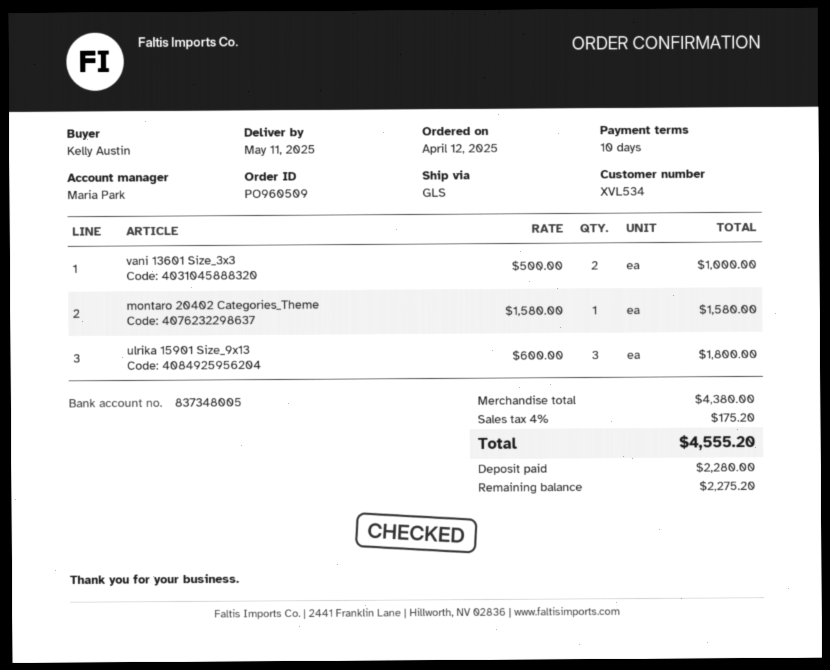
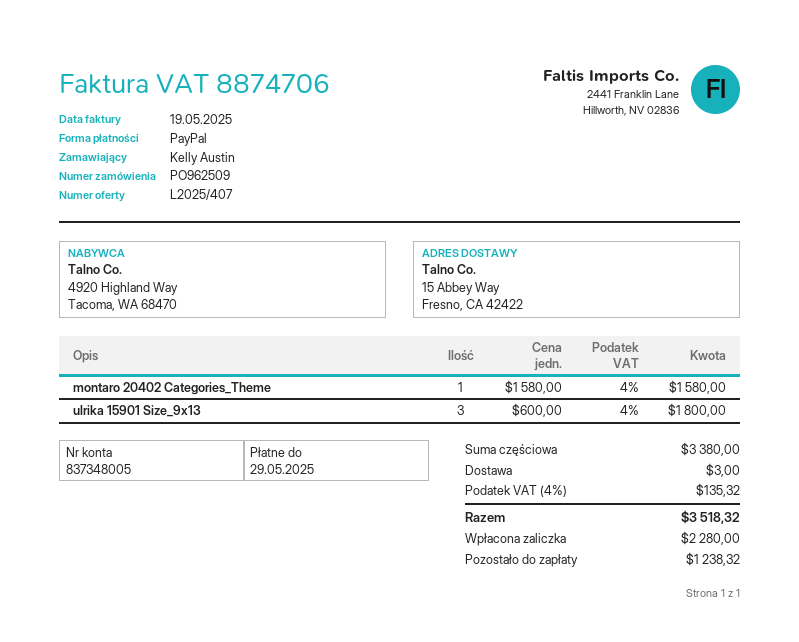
order number: PO960509 -> PO962509
vani 13601 Size_3x3: 2 x 500.00 = 1000.00 -> none
subtotal: 4380.00 -> 3380.00
shipping: none -> 3.00
tax: 4% = 175.20 -> 4% = 135.32
total: 4555.20 -> 3518.32
balance: 2275.20 -> 1238.32

